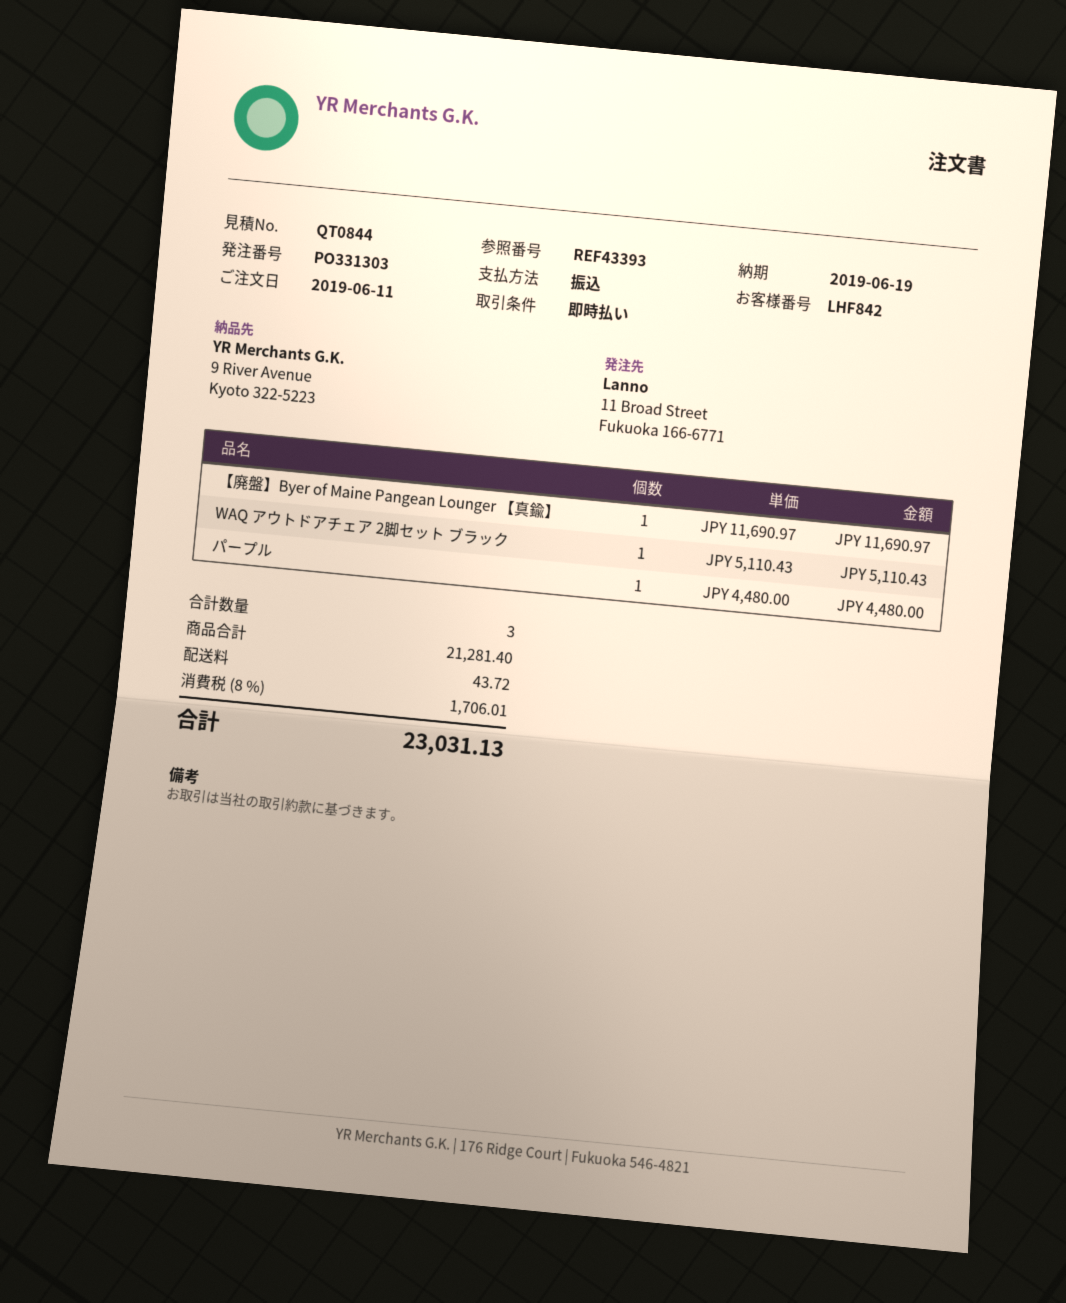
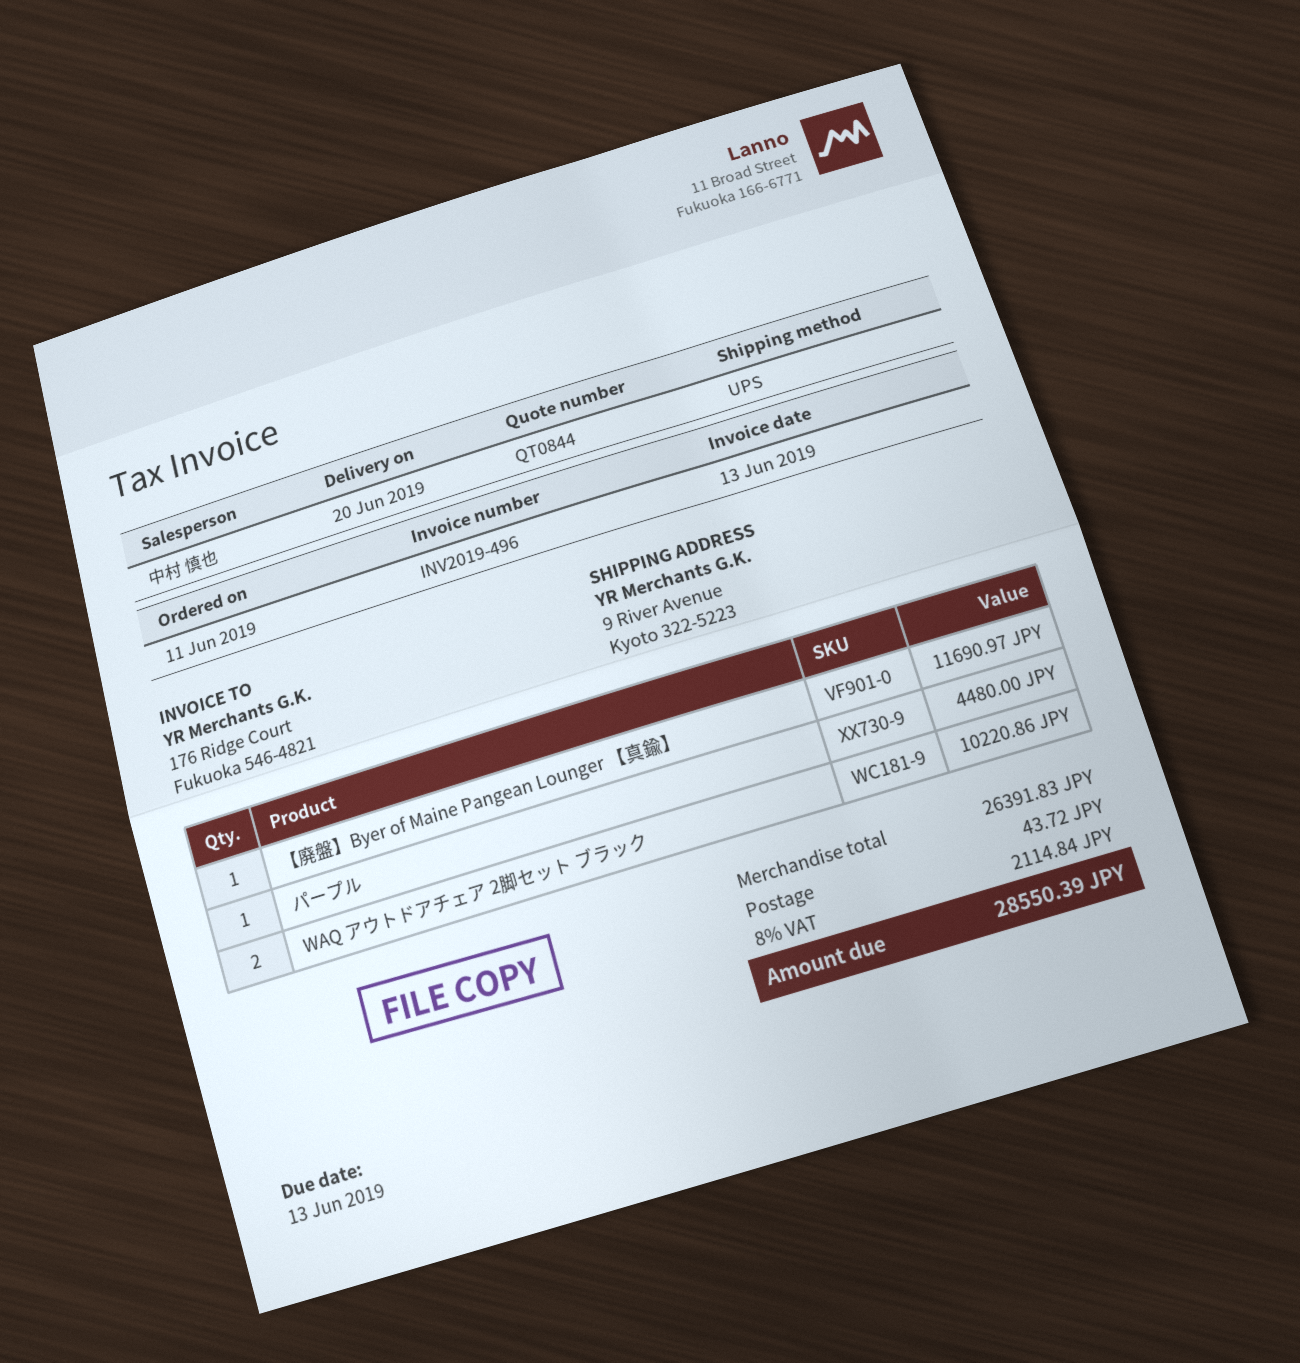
delivery date: 2019-06-19 -> 2019-06-20
WAQ アウトドアチェア 2脚セット ブラック: 1 for 5110.43 -> 2 for 10220.86
subtotal: 21281.40 -> 26391.83
tax: 8% = 1706.01 -> 8% = 2114.84
total: 23031.13 -> 28550.39

